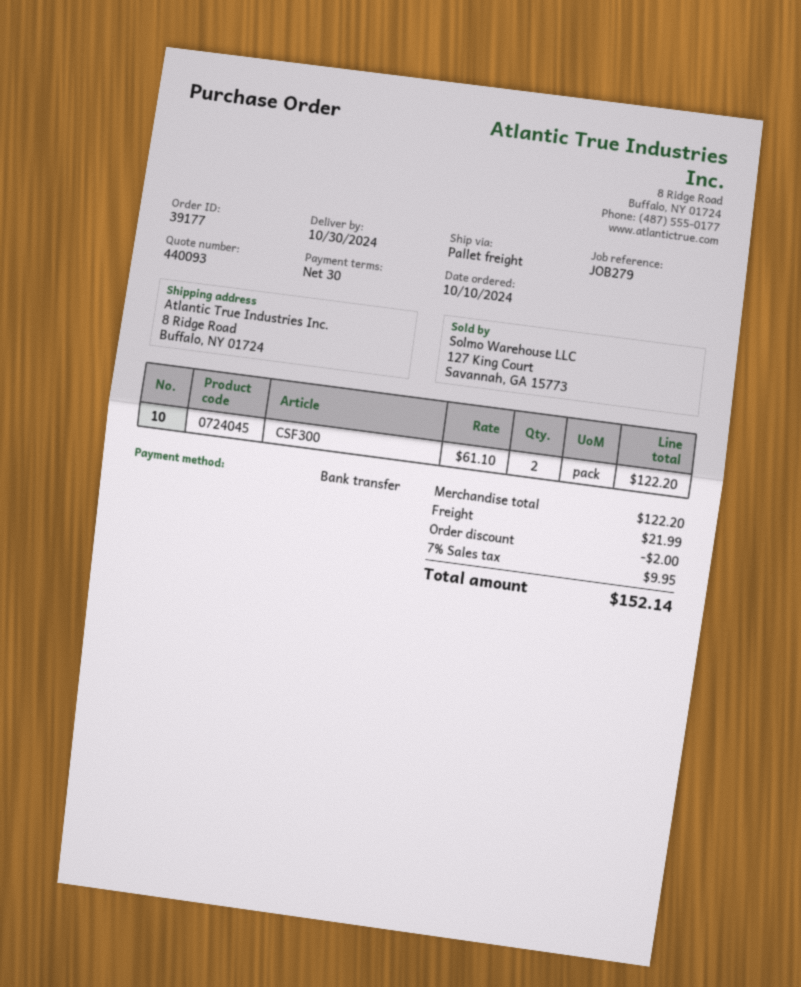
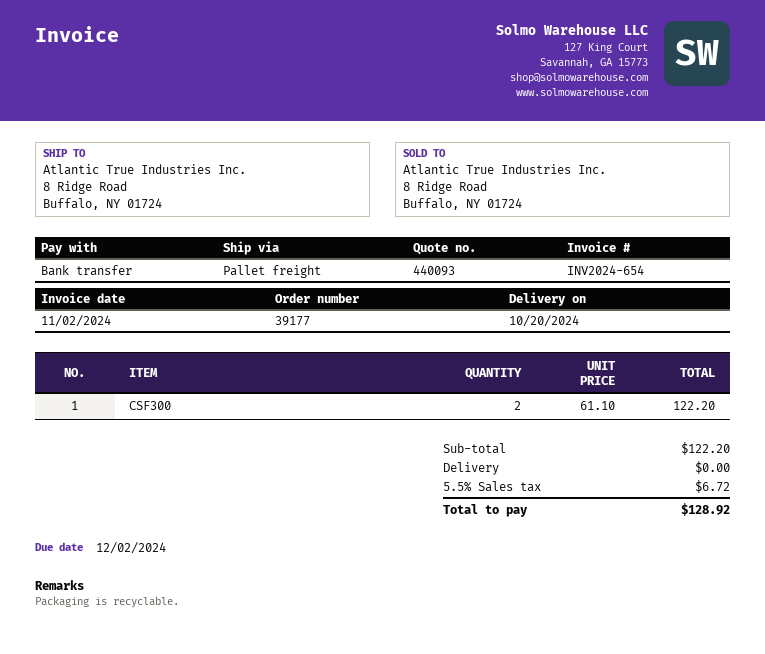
delivery date: 2024-10-30 -> 2024-10-20
discount: 2.00 -> none
shipping: 21.99 -> 0.00
tax: 7% = 9.95 -> 5.5% = 6.72
total: 152.14 -> 128.92

